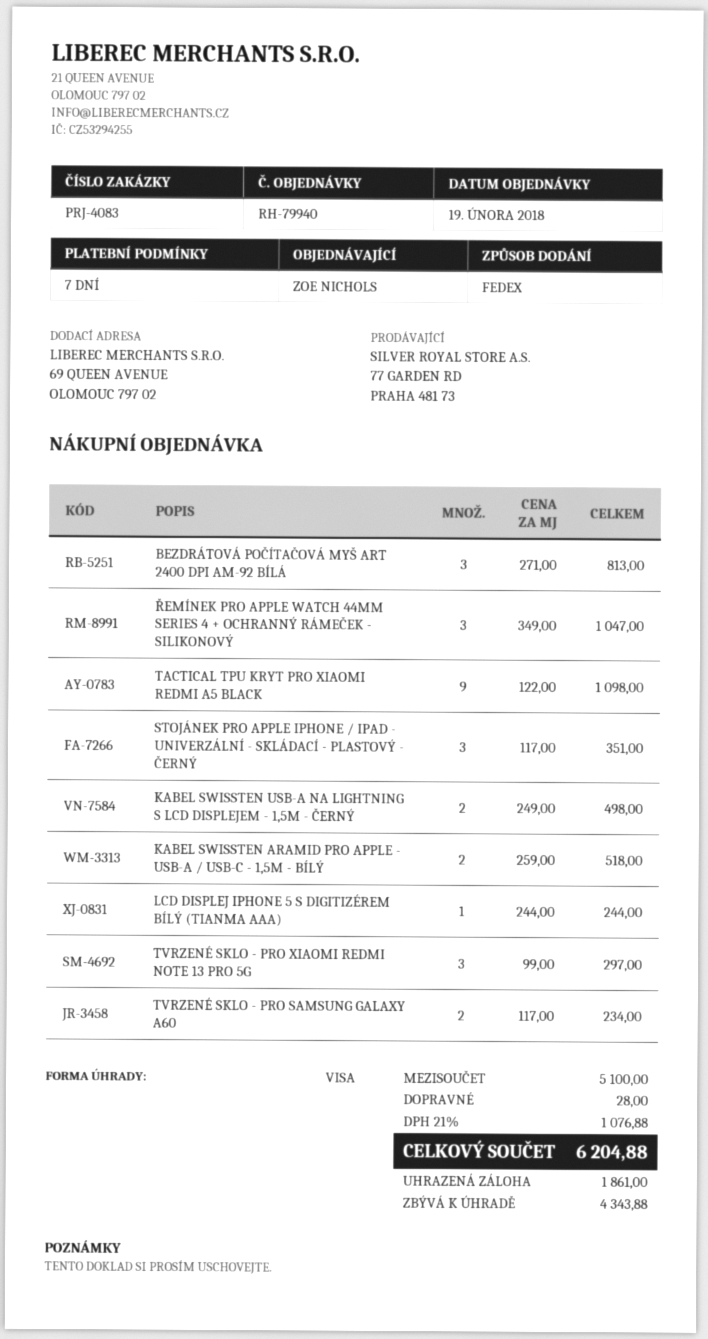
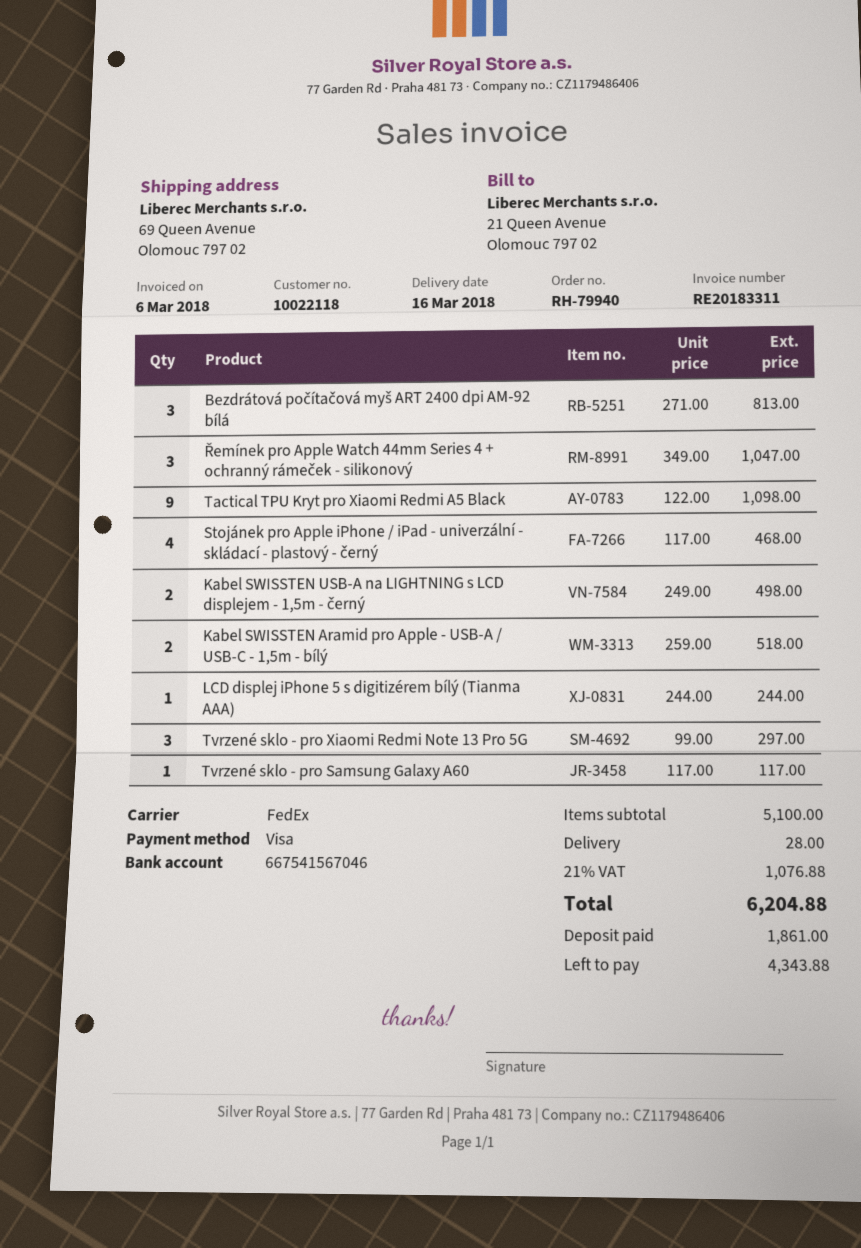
STOJÁNEK PRO APPLE IPHONE / IPAD - UNIVERZÁLNÍ - SKLÁDACÍ - PLASTOVÝ - ČERNÝ: 3 x 117.00 = 351.00 -> 4 x 117.00 = 468.00
TVRZENÉ SKLO - PRO SAMSUNG GALAXY A60: 2 x 117.00 = 234.00 -> 1 x 117.00 = 117.00

